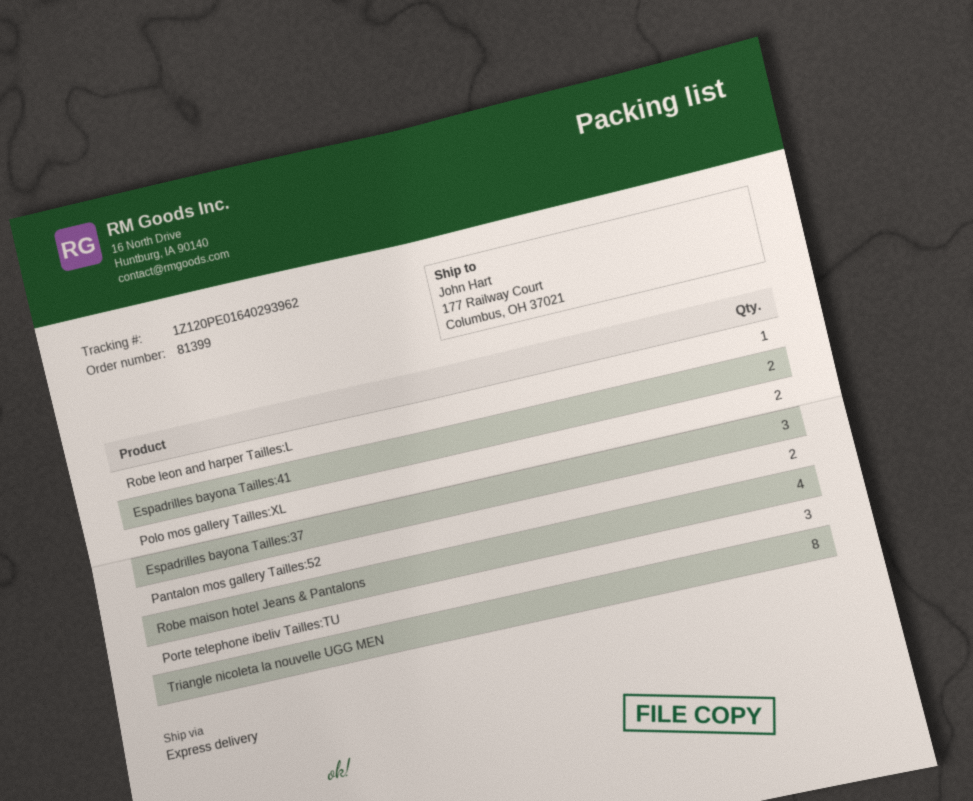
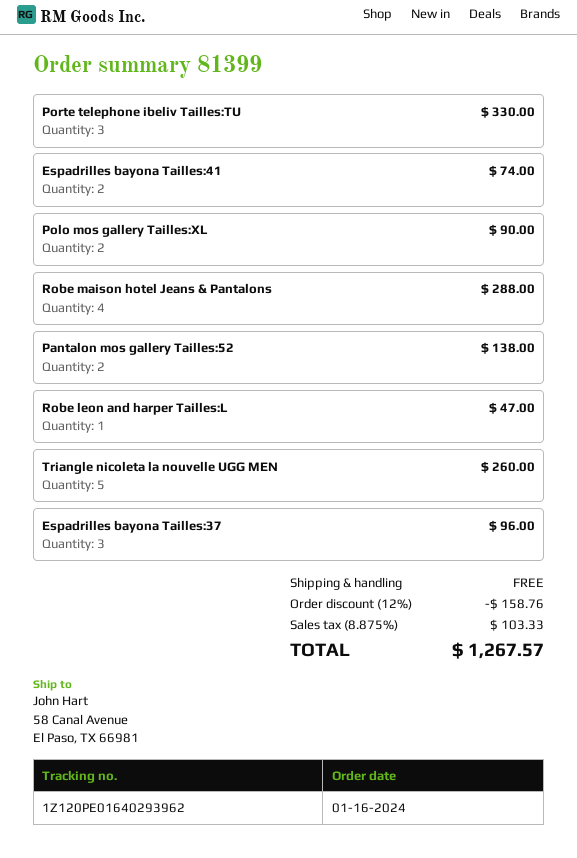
ship to: 177 Railway Court, Columbus, OH 37021 -> 58 Canal Avenue, El Paso, TX 66981
Triangle nicoleta la nouvelle UGG MEN: 8 -> 5

